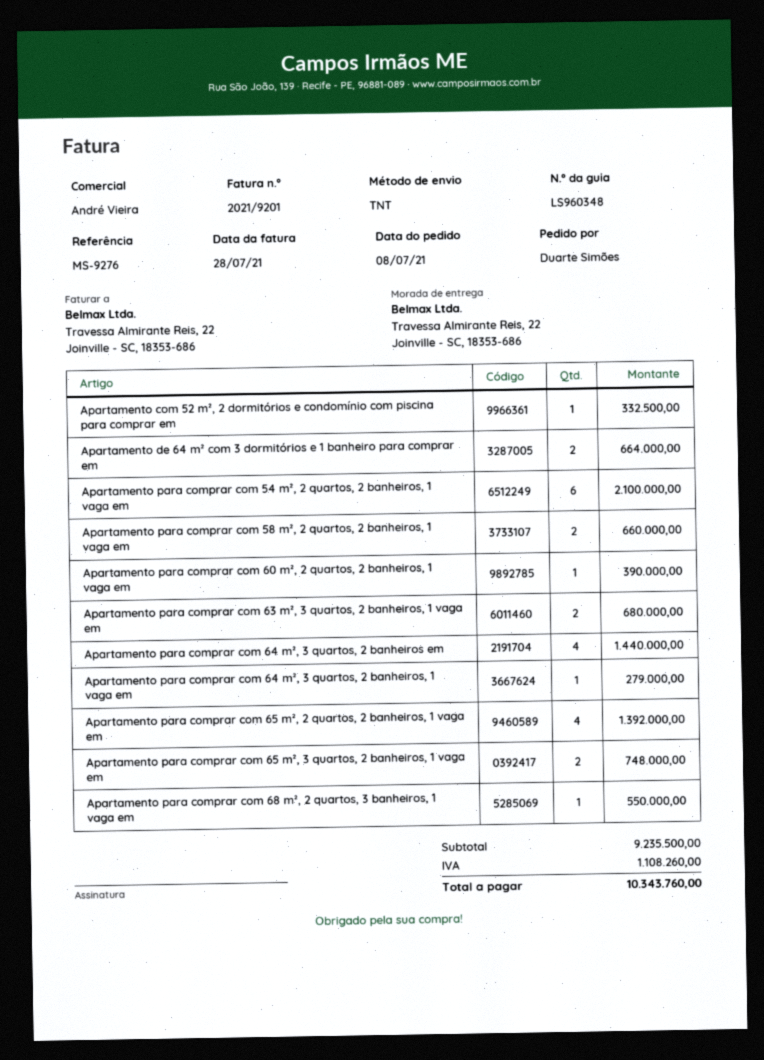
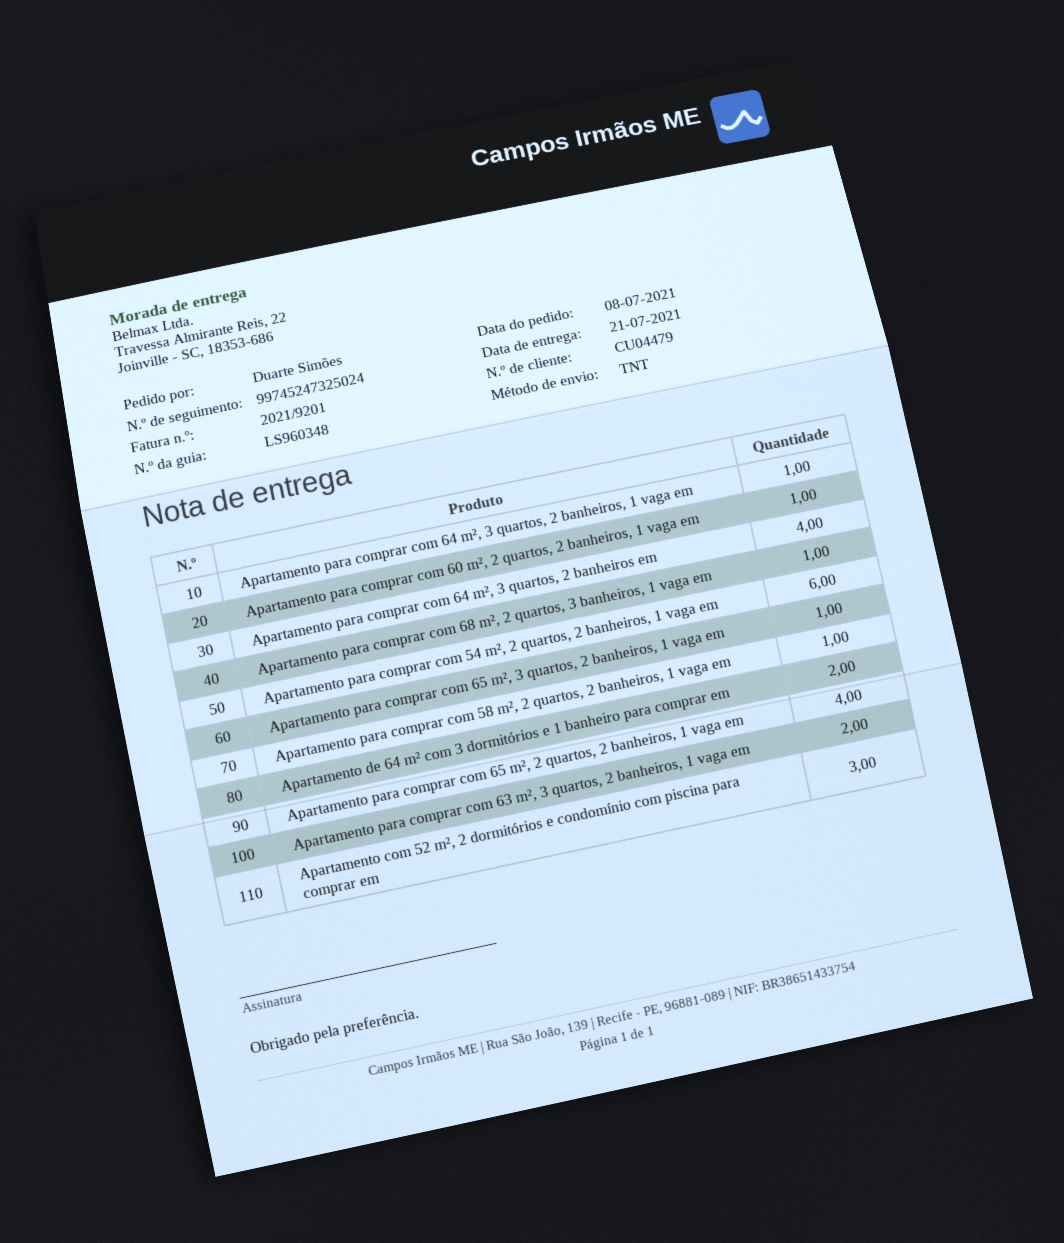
Apartamento com 52 m², 2 dormitórios e condomínio com piscina para comprar em: 1 -> 3
Apartamento para comprar com 58 m², 2 quartos, 2 banheiros, 1 vaga em: 2 -> 1
Apartamento para comprar com 65 m², 3 quartos, 2 banheiros, 1 vaga em: 2 -> 1

